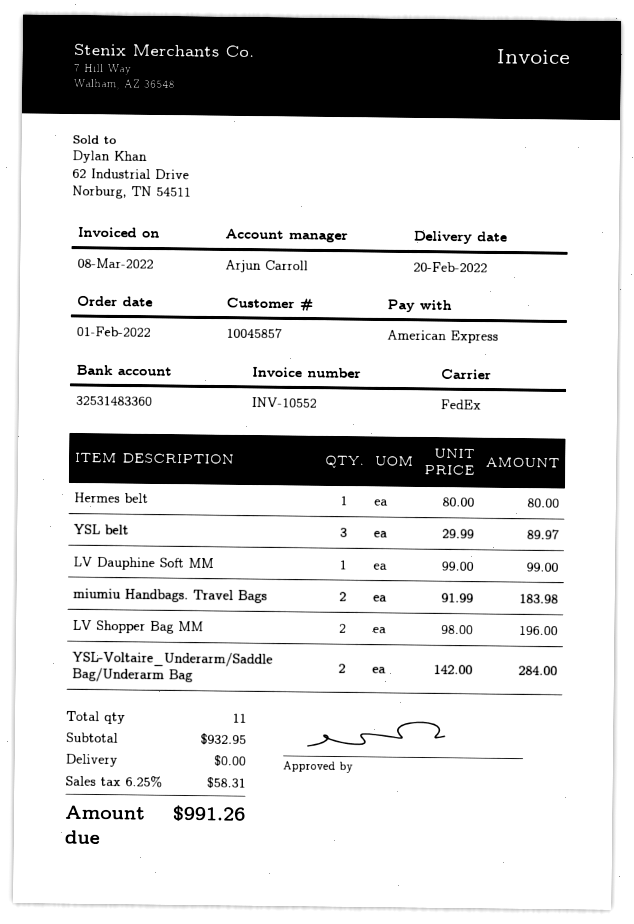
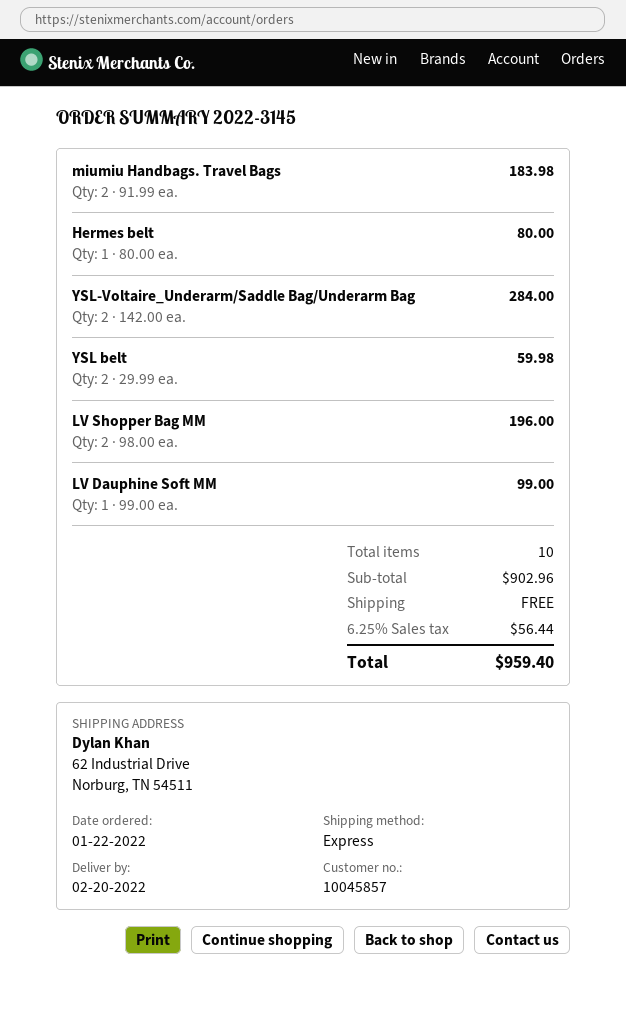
order date: 2022-02-01 -> 2022-01-22
shipping method: FedEx -> express
YSL belt: 3 x 29.99 = 89.97 -> 2 x 29.99 = 59.98
total quantity: 11 -> 10
subtotal: 932.95 -> 902.96
tax: 6.25% = 58.31 -> 6.25% = 56.44
total: 991.26 -> 959.40

